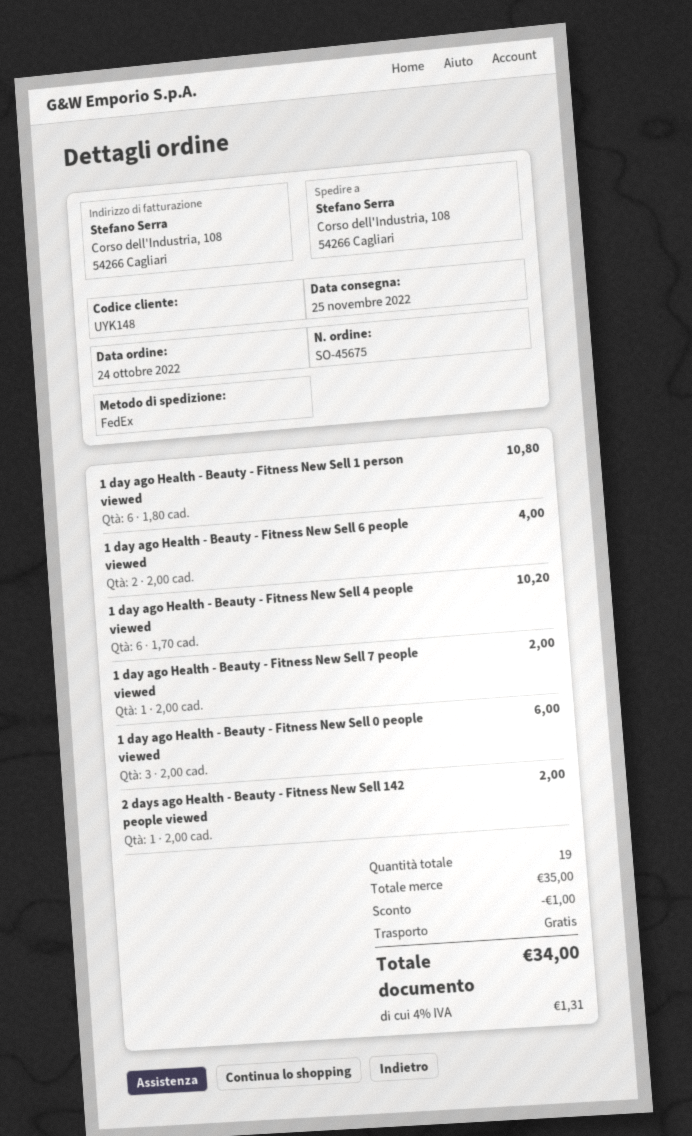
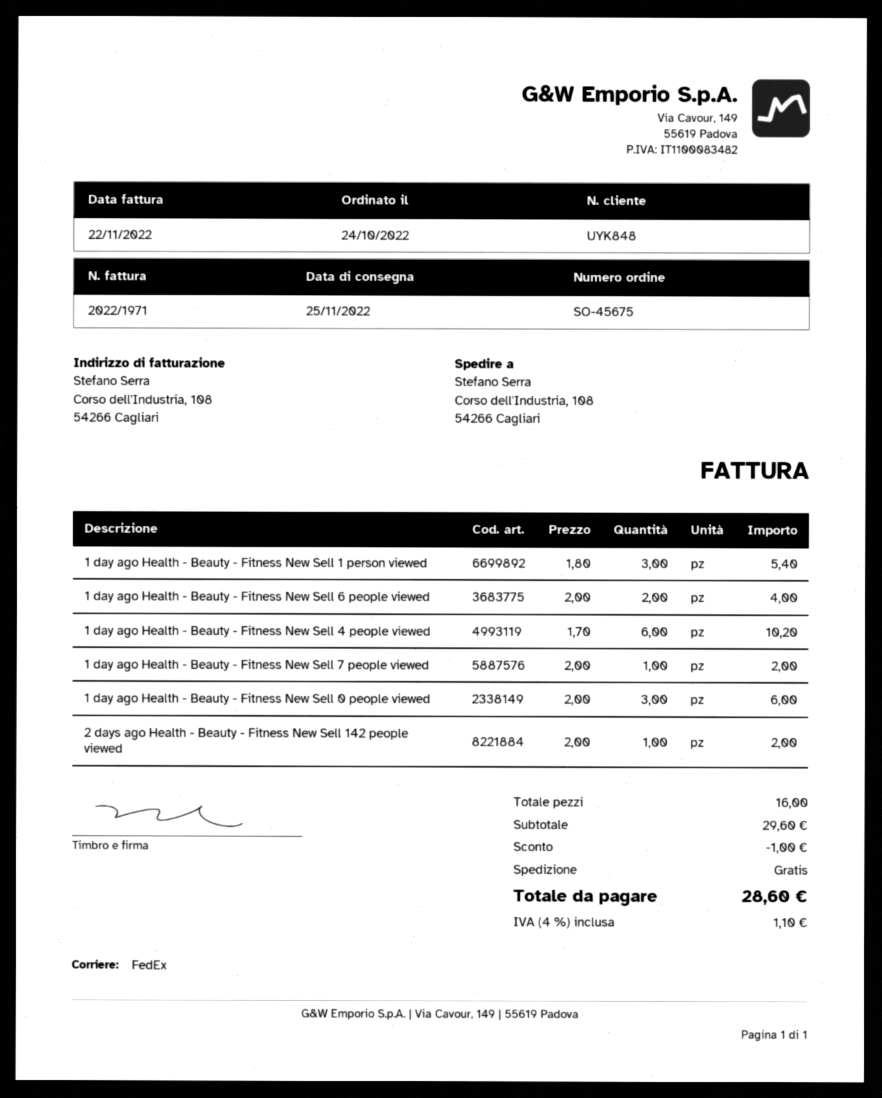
customer number: UYK148 -> UYK848
1 day ago Health - Beauty - Fitness New Sell 1 person viewed: 6 x 1.80 = 10.80 -> 3 x 1.80 = 5.40
total quantity: 19 -> 16
subtotal: 35.00 -> 29.60
tax: 4% = 1.31 -> 4% = 1.10
total: 34.00 -> 28.60

